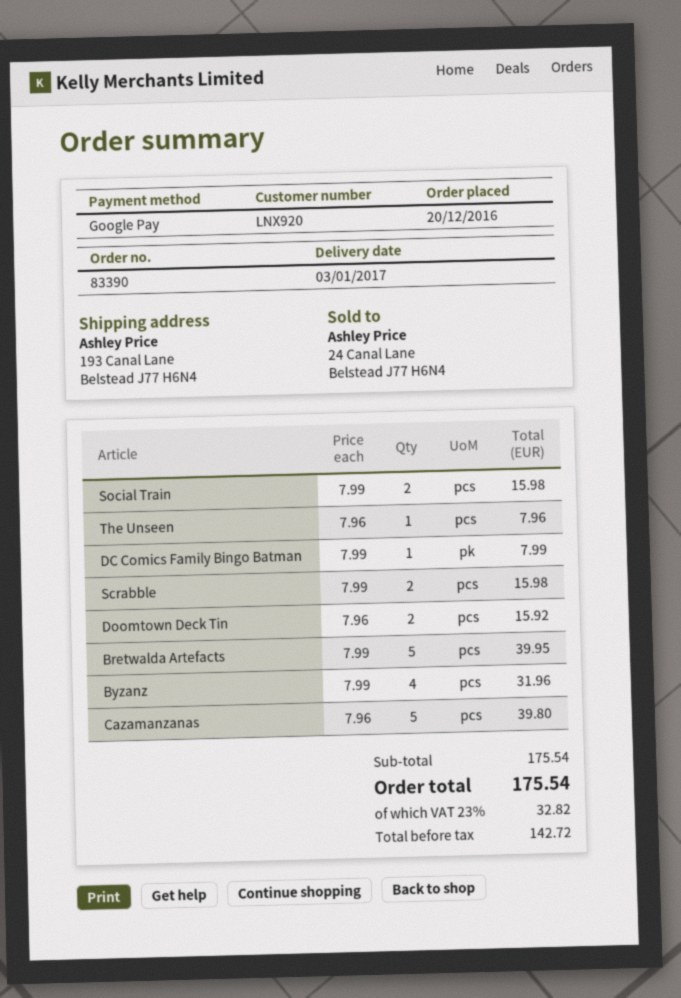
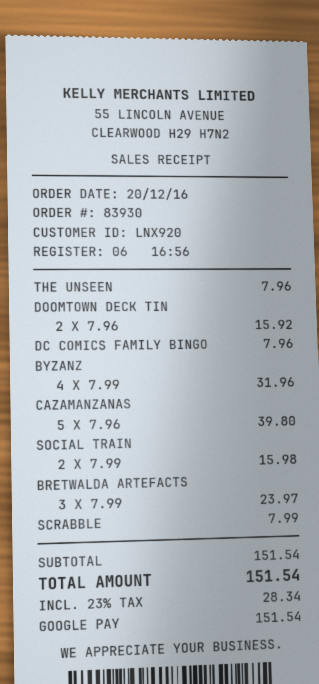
order number: 83390 -> 83930
DC Comics Family Bingo Batman: 1 x 7.99 = 7.99 -> 1 x 7.96 = 7.96
Scrabble: 2 x 7.99 = 15.98 -> 1 x 7.99 = 7.99
Bretwalda Artefacts: 5 x 7.99 = 39.95 -> 3 x 7.99 = 23.97
subtotal: 175.54 -> 151.54
tax: 23% = 32.82 -> 23% = 28.34
total: 175.54 -> 151.54

